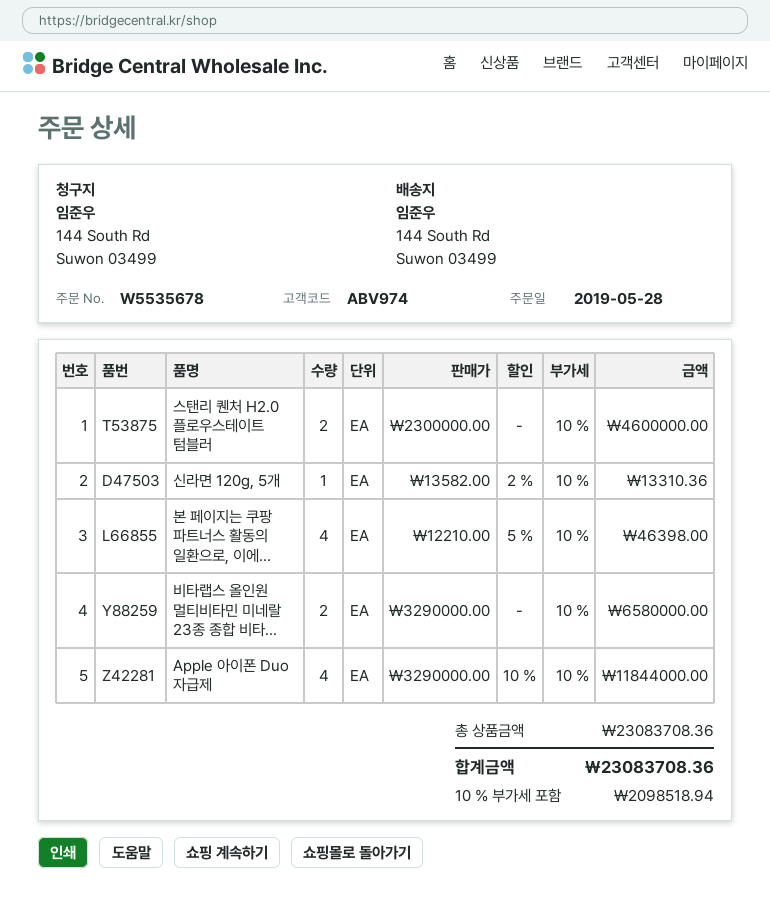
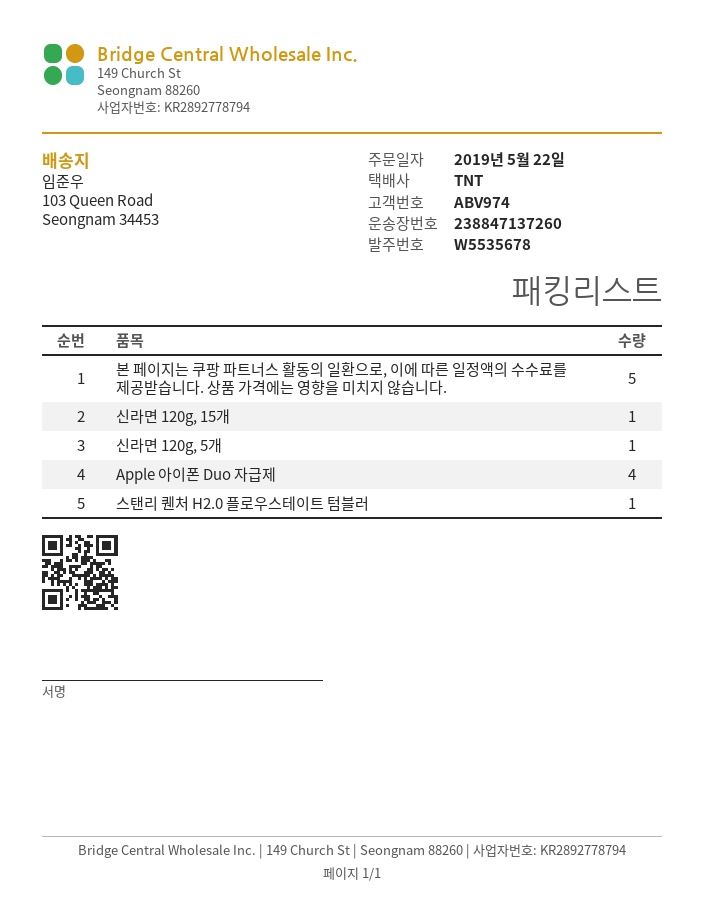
order date: 2019-05-28 -> 2019-05-22
ship to: 144 South Rd, Suwon 03499 -> 103 Queen Road, Seongnam 34453
스탠리 퀜처 H2.0 플로우스테이트 텀블러: 2 -> 1
본 페이지는 쿠팡 파트너스 활동의 일환으로, 이에...: 4 -> 5
비타랩스 올인원 멀티비타민 미네랄 23종 종합 비타...: 2 -> none
신라면 120g, 15개: none -> 1

